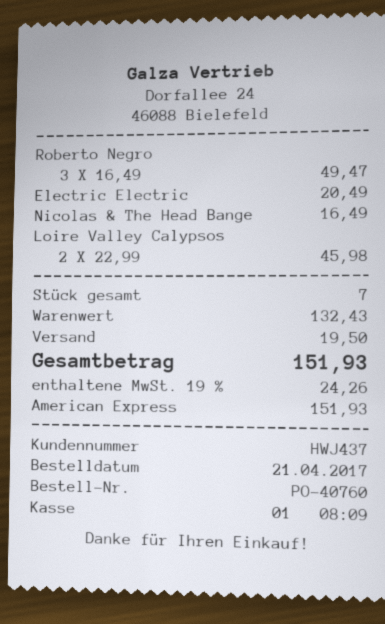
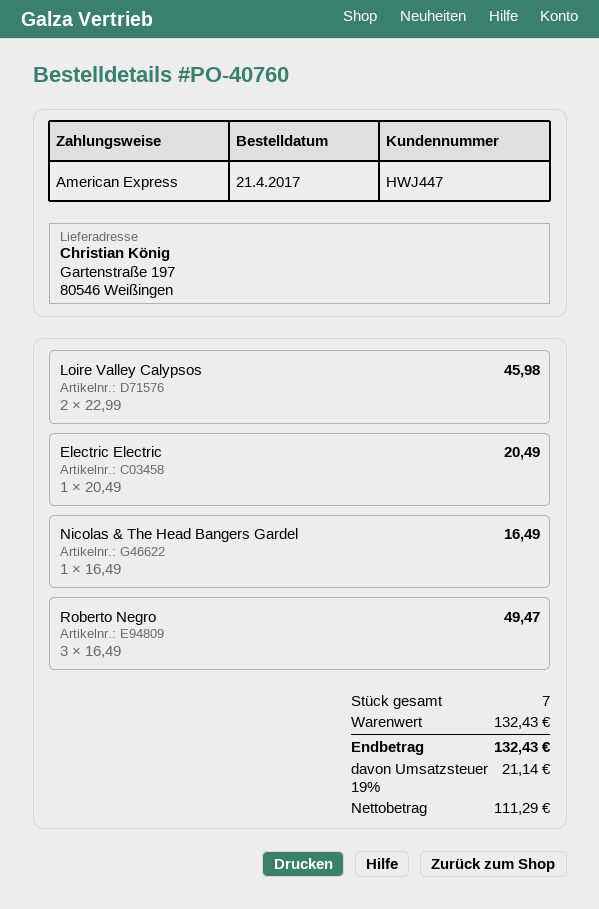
customer number: HWJ437 -> HWJ447
shipping: 19.50 -> none
tax: 19% = 24.26 -> 19% = 21.14
total: 151.93 -> 132.43

